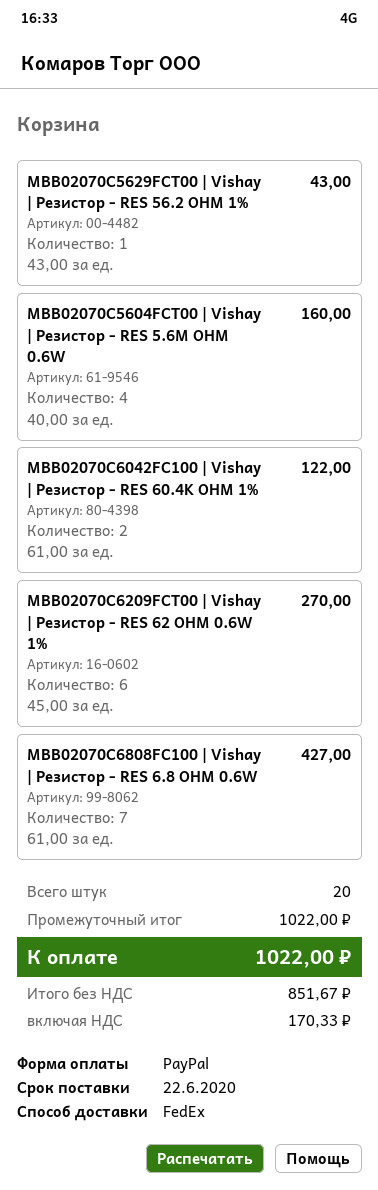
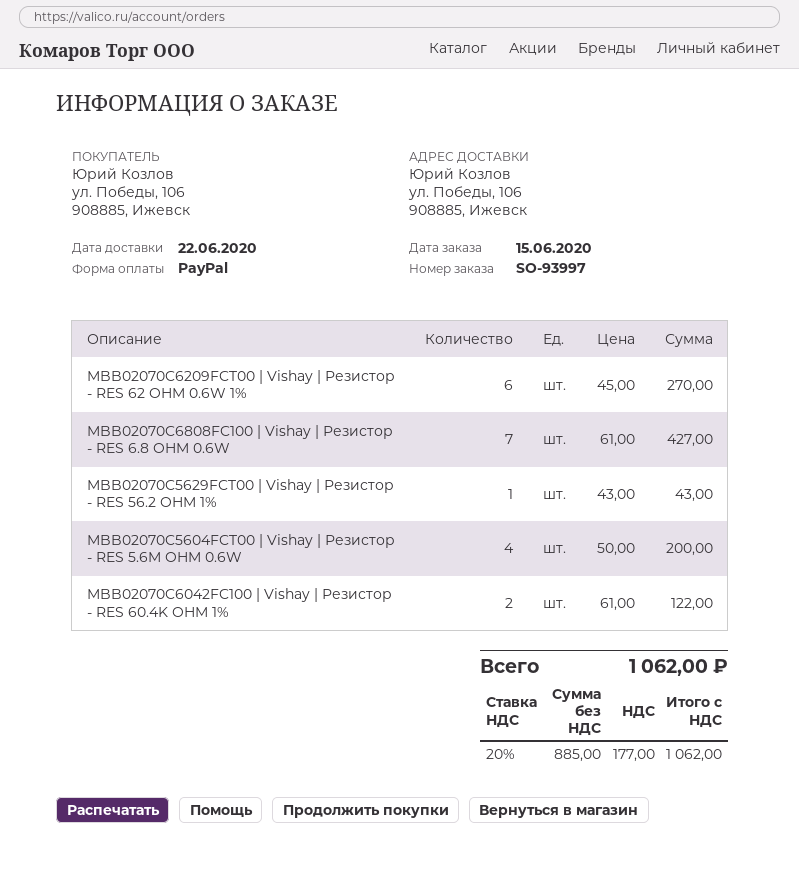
MBB02070C5604FCT00 | Vishay | Резистор - RES 5.6M OHM 0.6W: 4 x 40.00 = 160.00 -> 4 x 50.00 = 200.00
net: 851.67 -> 885.00
tax: 170.33 -> 177.00
total: 1022.00 -> 1062.00

